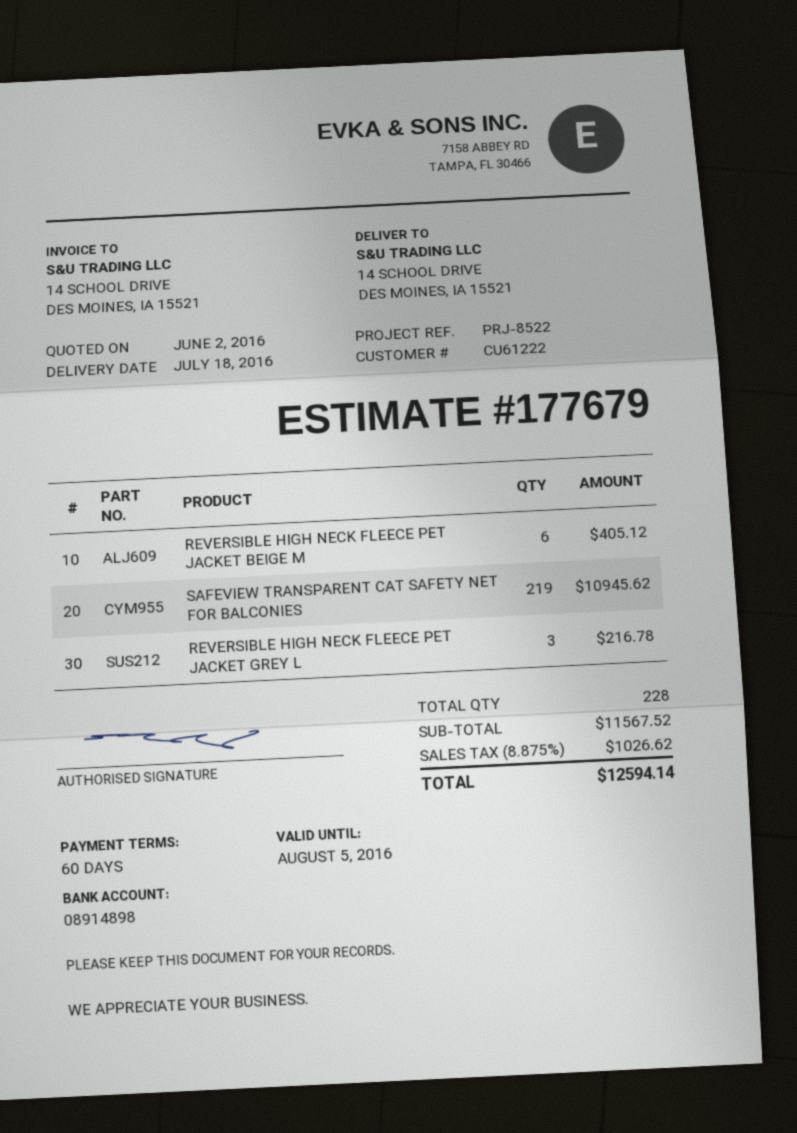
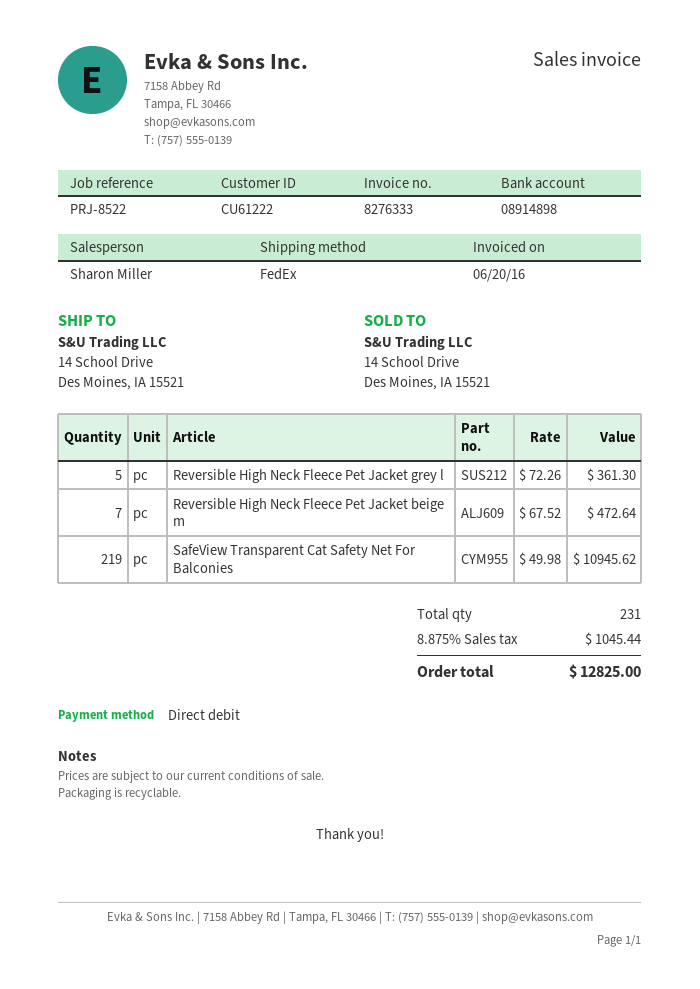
REVERSIBLE HIGH NECK FLEECE PET JACKET BEIGE M: 6 for 405.12 -> 7 for 472.64
REVERSIBLE HIGH NECK FLEECE PET JACKET GREY L: 3 for 216.78 -> 5 for 361.30
total quantity: 228 -> 231
tax: 8.875% = 1026.62 -> 8.875% = 1045.44
total: 12594.14 -> 12825.00

